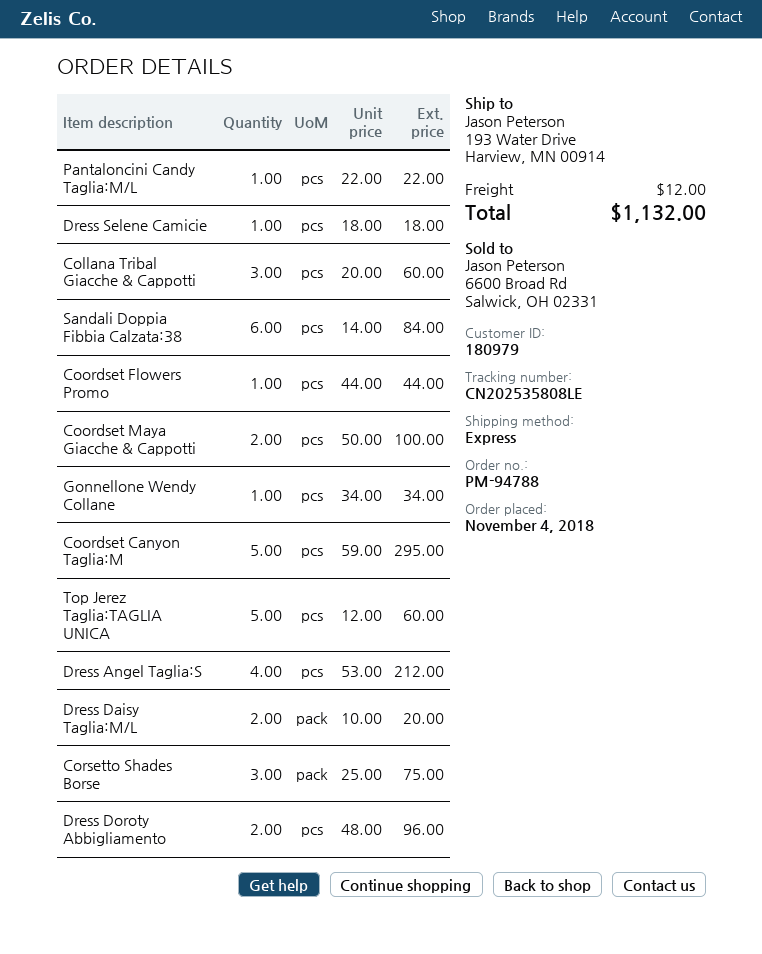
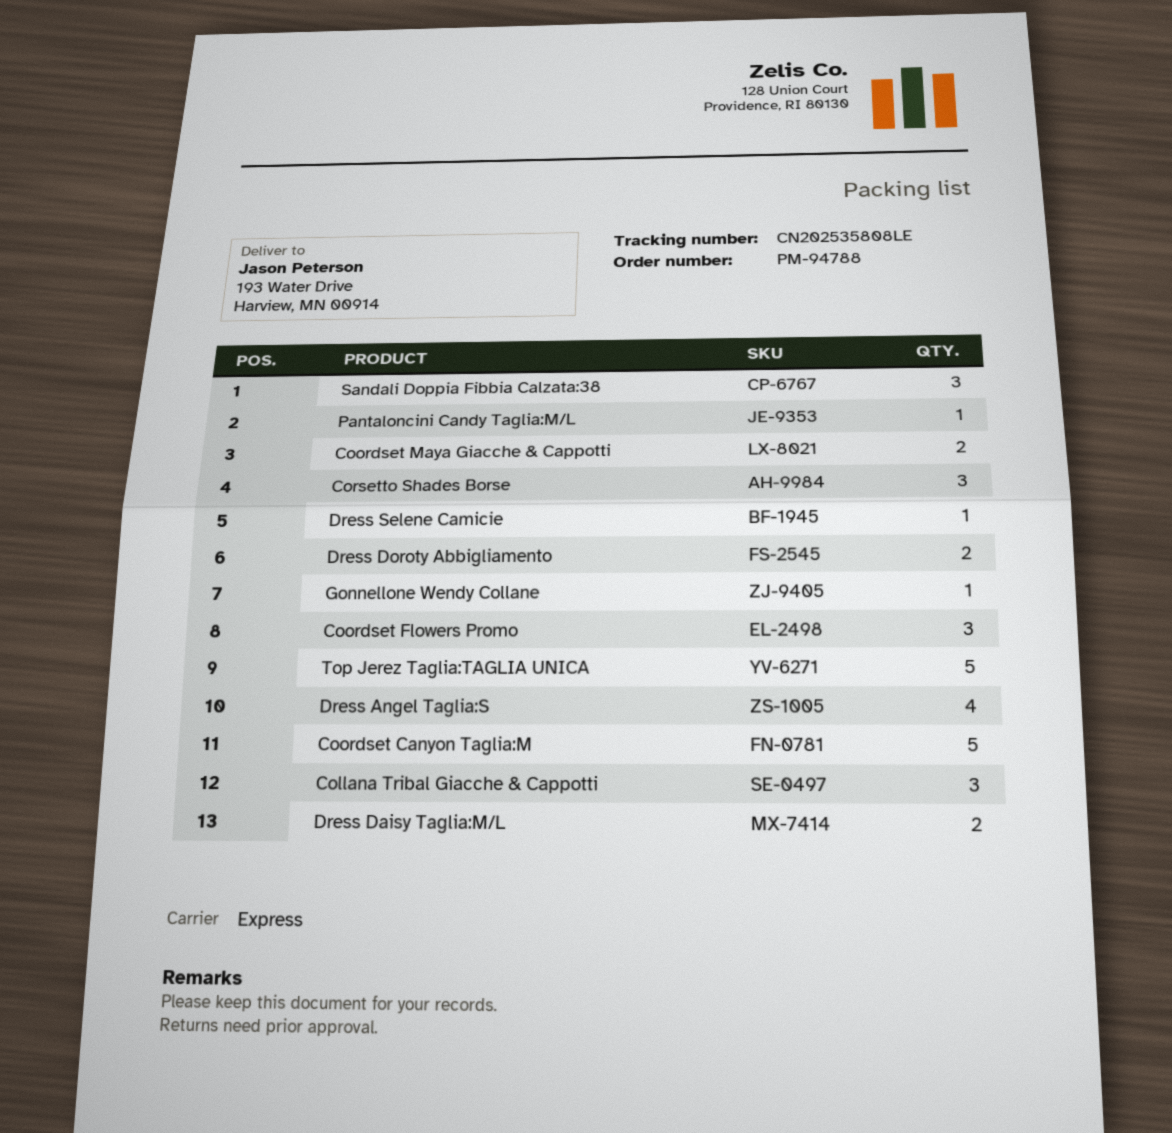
Sandali Doppia Fibbia Calzata:38: 6 -> 3
Coordset Flowers Promo: 1 -> 3

